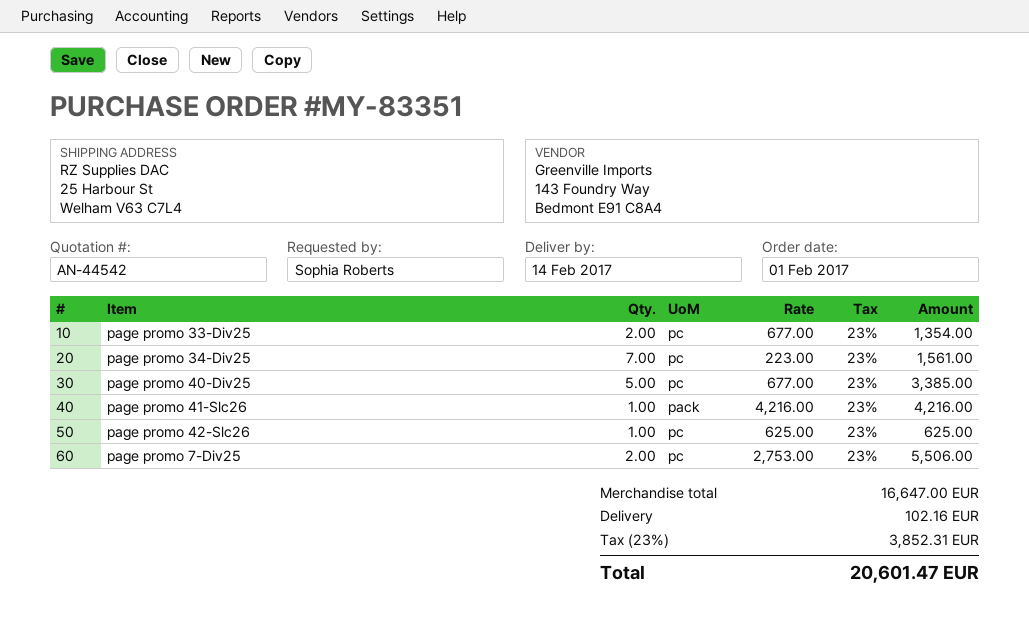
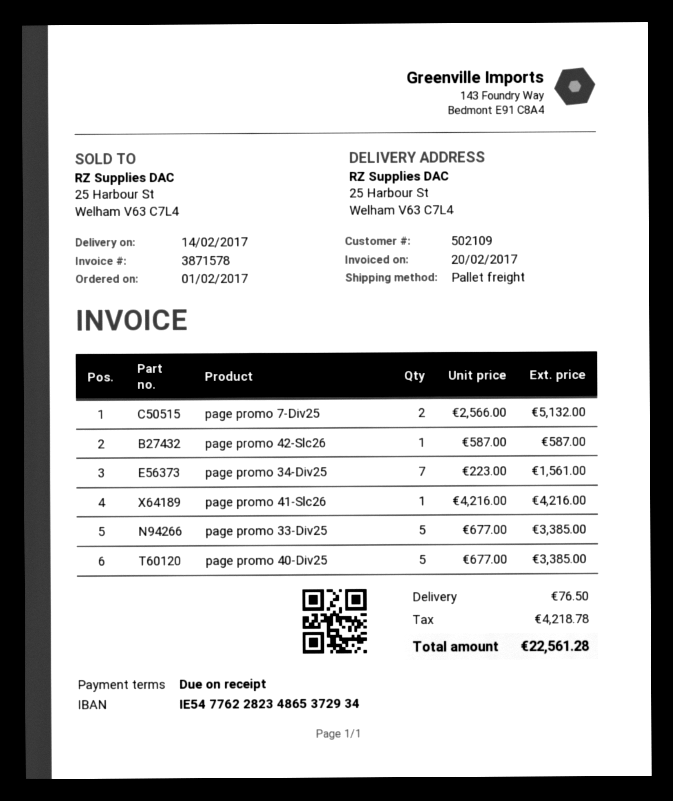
page promo 33-Div25: 2 x 677.00 = 1354.00 -> 5 x 677.00 = 3385.00
page promo 42-Slc26: 1 x 625.00 = 625.00 -> 1 x 587.00 = 587.00
page promo 7-Div25: 2 x 2753.00 = 5506.00 -> 2 x 2566.00 = 5132.00
shipping: 102.16 -> 76.50
tax: 3852.31 -> 4218.78
total: 20601.47 -> 22561.28

